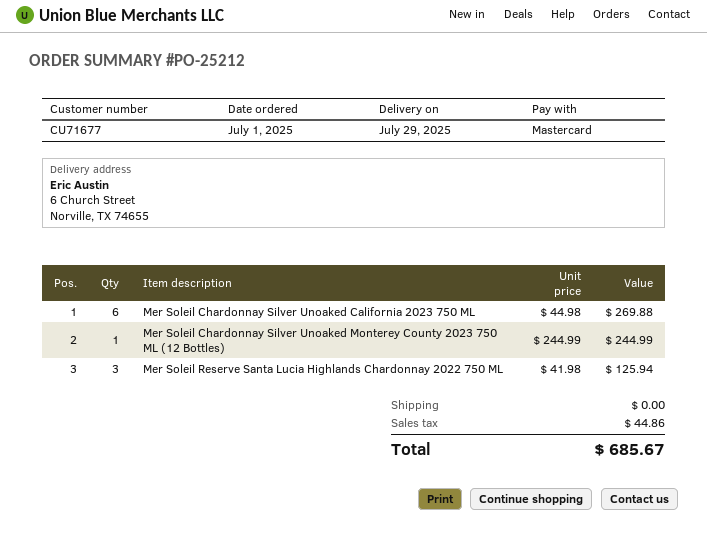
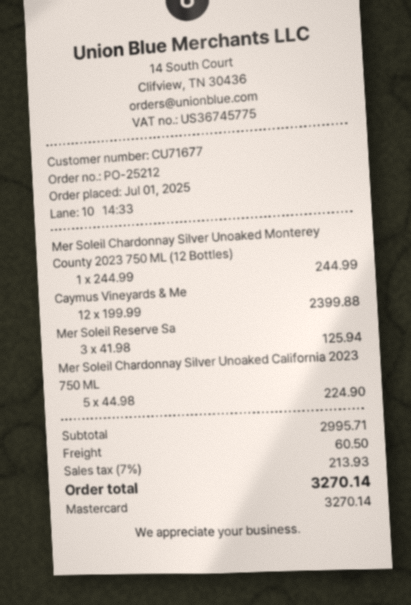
Mer Soleil Chardonnay Silver Unoaked California 2023 750 ML: 6 x 44.98 = 269.88 -> 5 x 44.98 = 224.90
Caymus Vineyards & Me: none -> 12 x 199.99 = 2399.88
shipping: 0.00 -> 60.50
tax: 44.86 -> 213.93
total: 685.67 -> 3270.14

